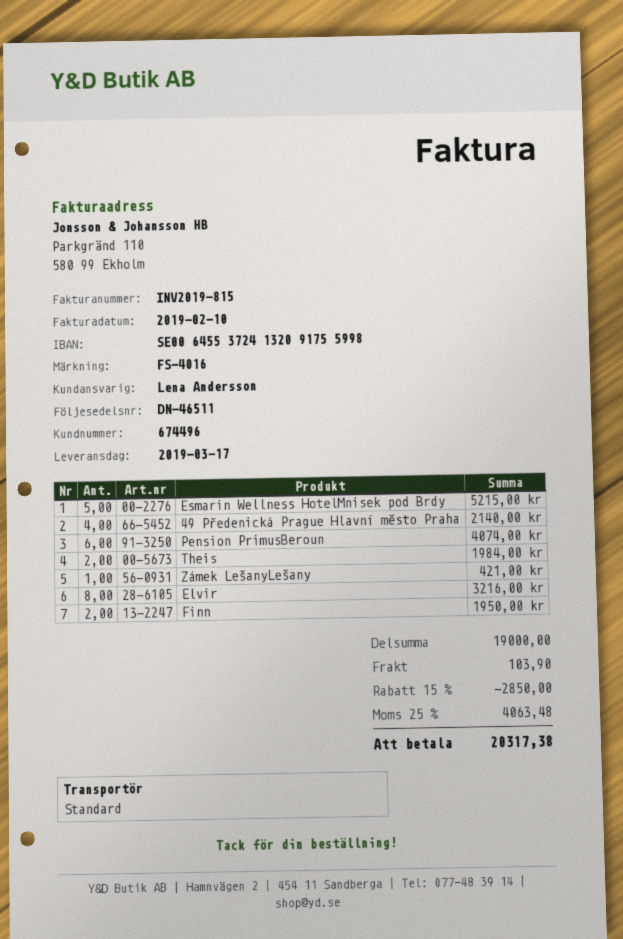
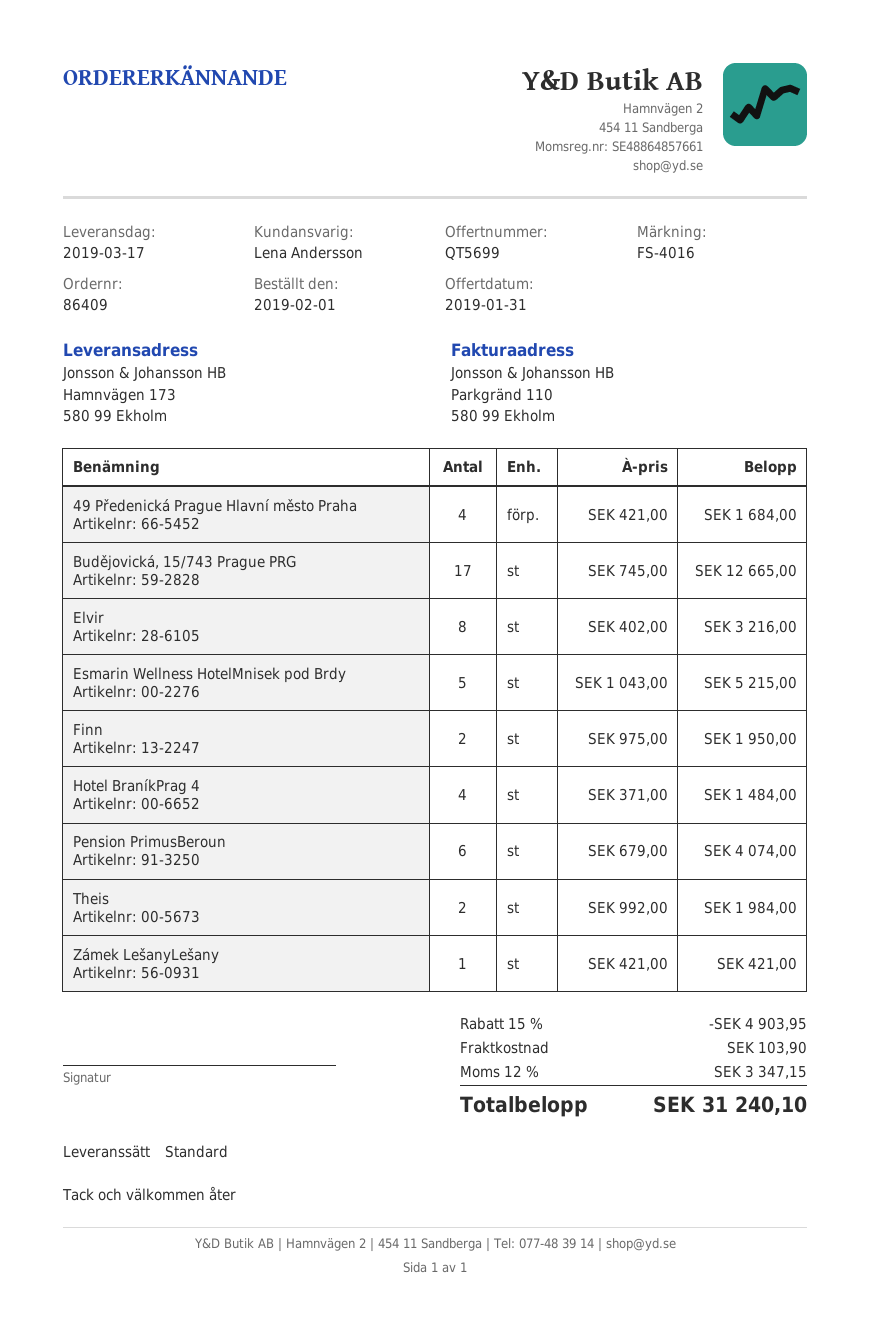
49 Předenická Prague Hlavní město Praha: 4 for 2140.00 -> 4 for 1684.00
Budějovická, 15/743 Prague PRG: none -> 17 for 12665.00
Hotel BraníkPrag 4: none -> 4 for 1484.00
discount: 15% = 2850.00 -> 15% = 4903.95
tax: 25% = 4063.48 -> 12% = 3347.15
total: 20317.38 -> 31240.10

